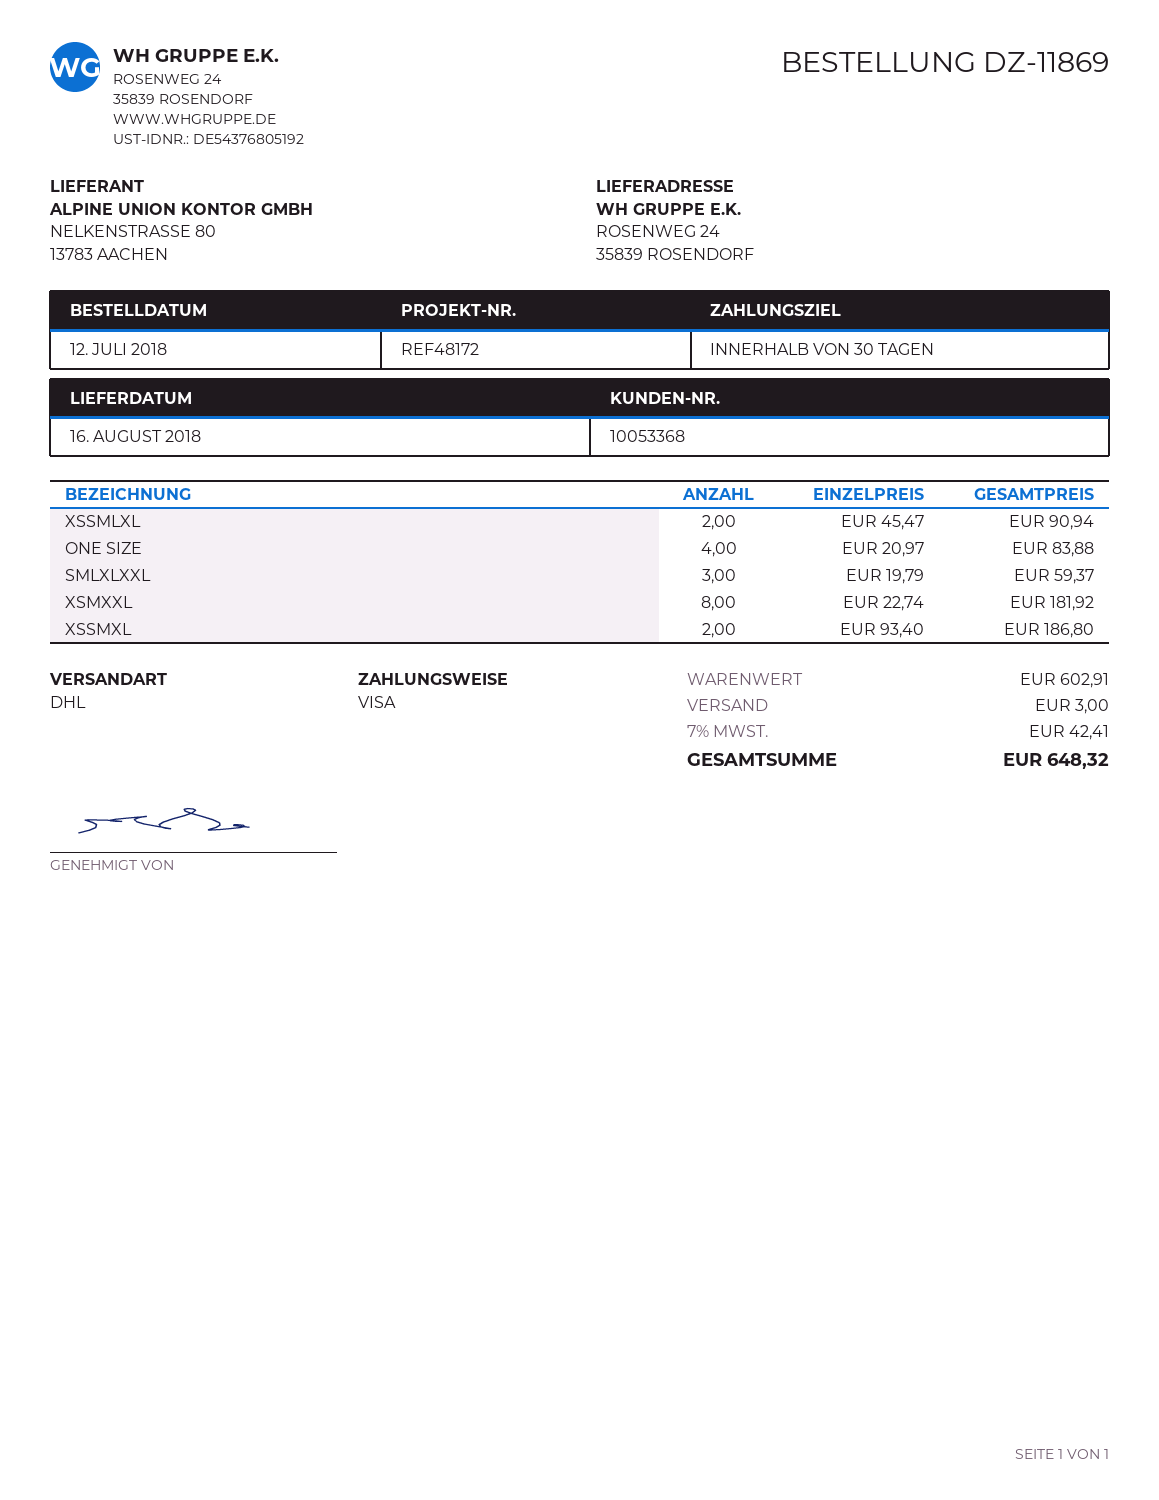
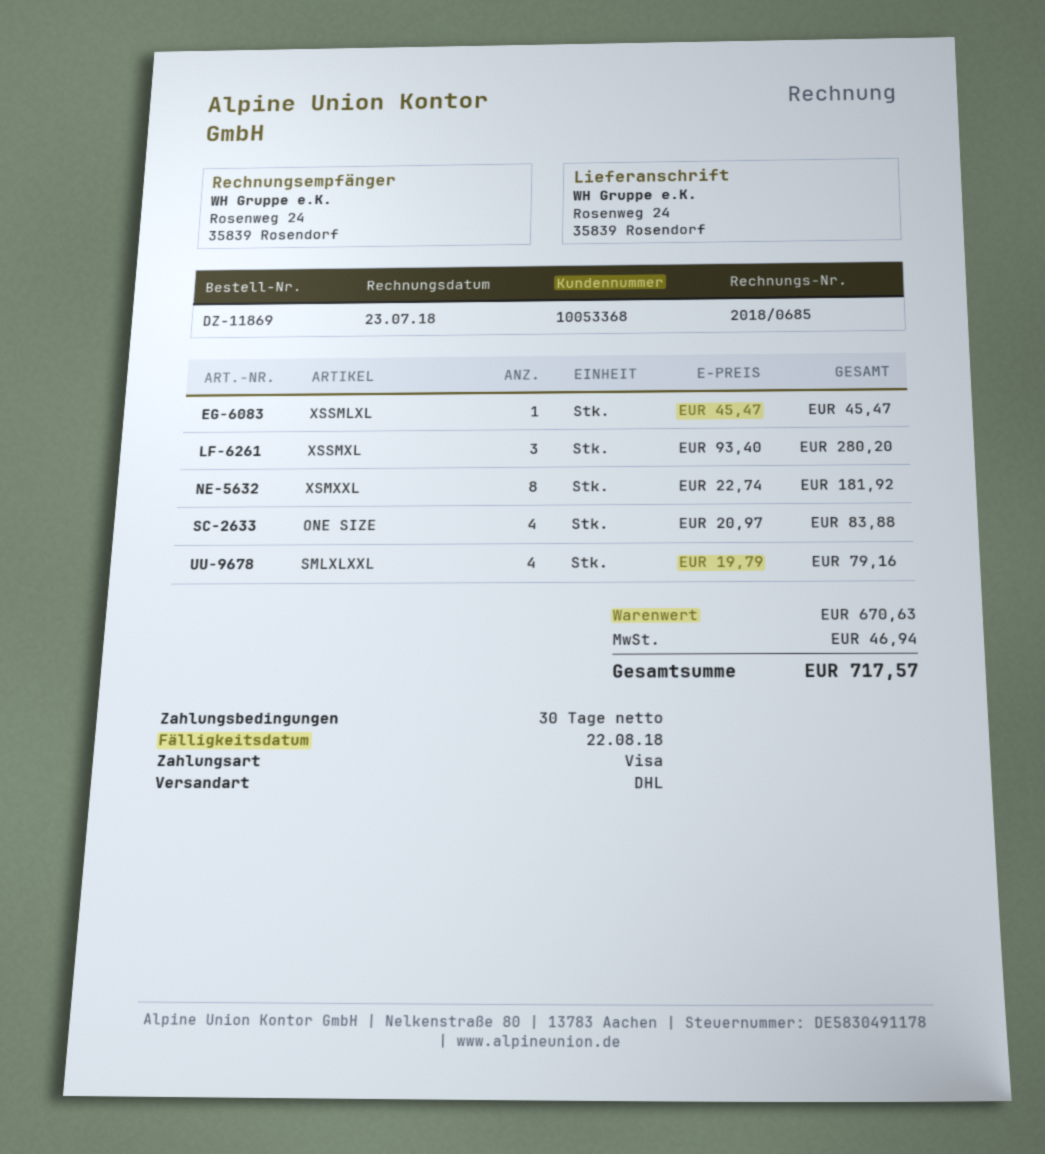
XSSMLXL: 2 x 45.47 = 90.94 -> 1 x 45.47 = 45.47
SMLXLXXL: 3 x 19.79 = 59.37 -> 4 x 19.79 = 79.16
XSSMXL: 2 x 93.40 = 186.80 -> 3 x 93.40 = 280.20
subtotal: 602.91 -> 670.63
shipping: 3.00 -> none
tax: 42.41 -> 46.94
total: 648.32 -> 717.57

